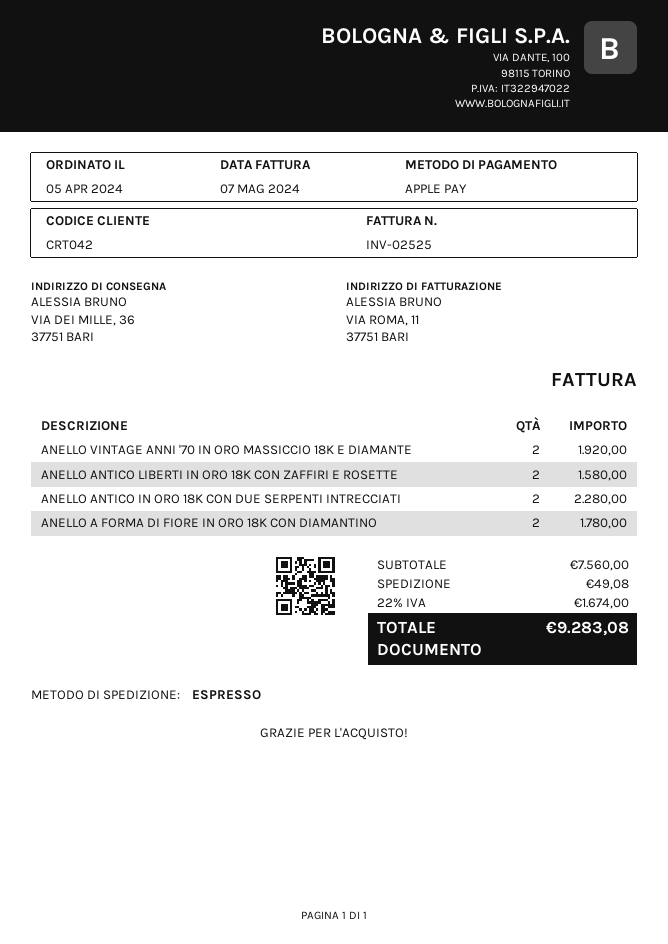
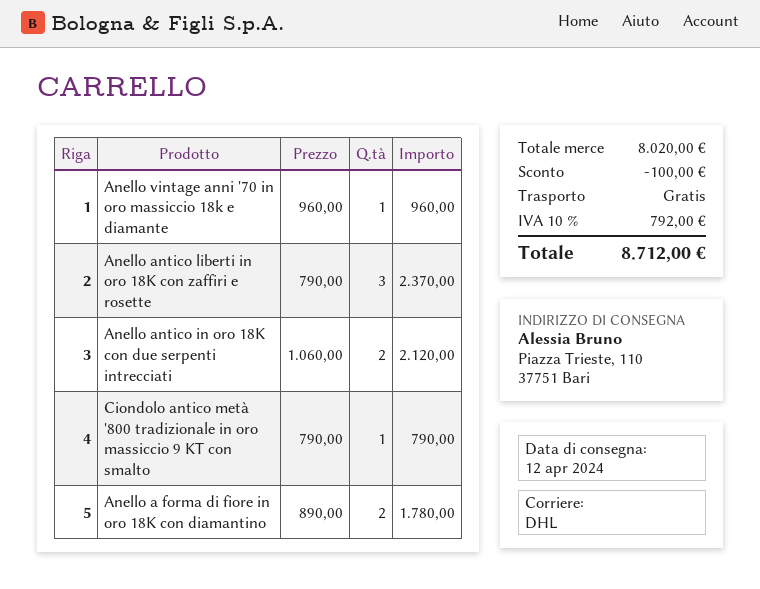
shipping method: express -> DHL
ship to: VIA DEI MILLE, 36, 37751 BARI -> Piazza Trieste, 110, 37751 Bari
ANELLO VINTAGE ANNI '70 IN ORO MASSICCIO 18K E DIAMANTE: 2 for 1920.00 -> 1 for 960.00
ANELLO ANTICO LIBERTI IN ORO 18K CON ZAFFIRI E ROSETTE: 2 for 1580.00 -> 3 for 2370.00
ANELLO ANTICO IN ORO 18K CON DUE SERPENTI INTRECCIATI: 2 for 2280.00 -> 2 for 2120.00
Ciondolo antico metà '800 tradizionale in oro massiccio 9 KT con smalto: none -> 1 for 790.00
subtotal: 7560.00 -> 8020.00
discount: none -> 100.00
shipping: 49.08 -> 0.00
tax: 22% = 1674.00 -> 10% = 792.00
total: 9283.08 -> 8712.00

